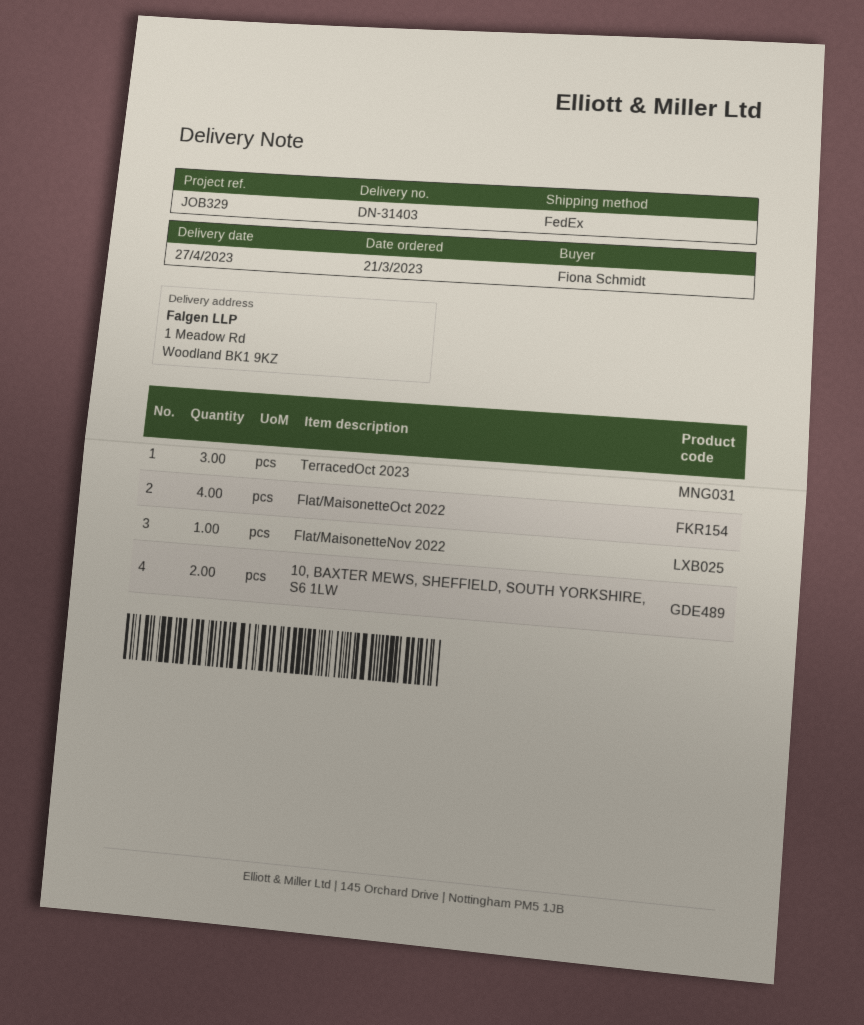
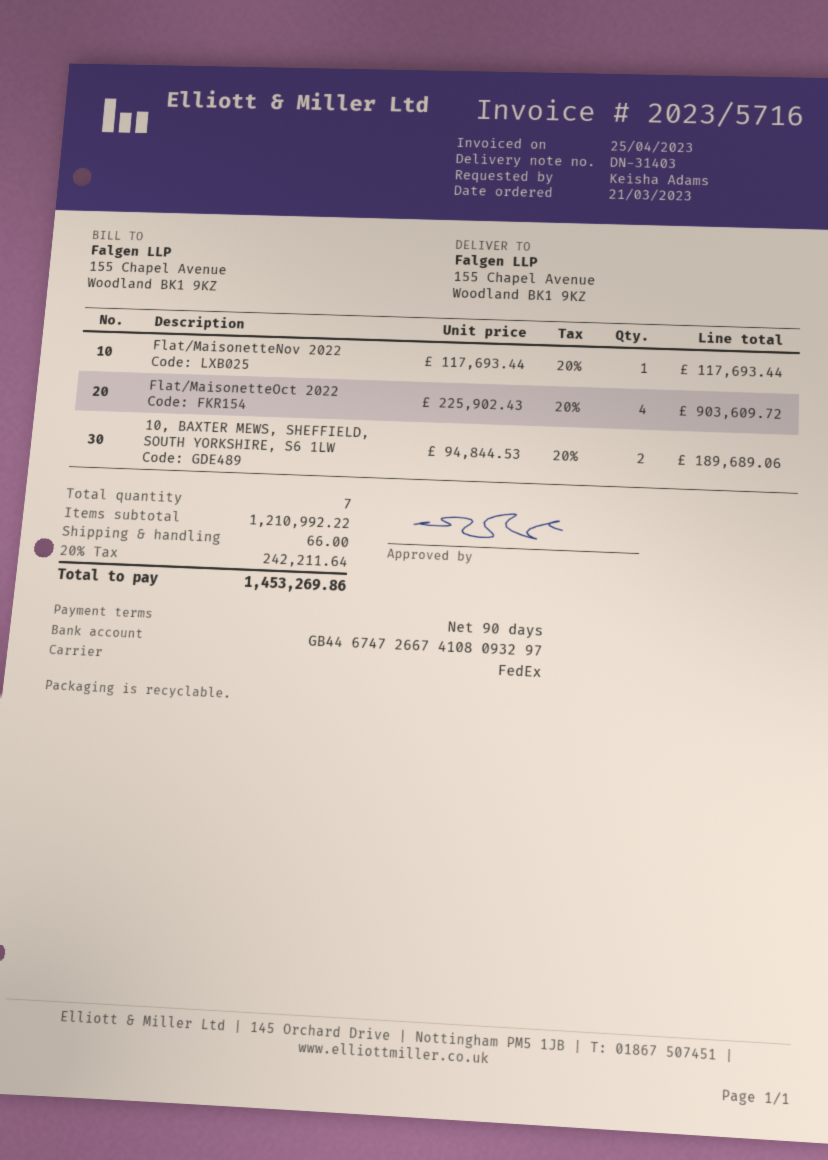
ordered by: Fiona Schmidt -> Keisha Adams
ship to: 1 Meadow Rd, Woodland BK1 9KZ -> 155 Chapel Avenue, Woodland BK1 9KZ
TerracedOct 2023: 3 -> none

